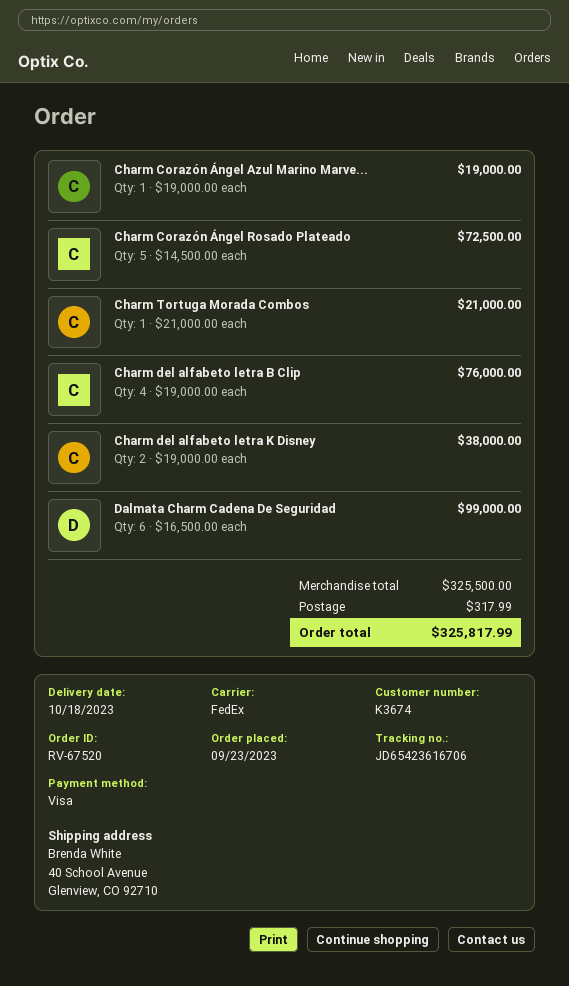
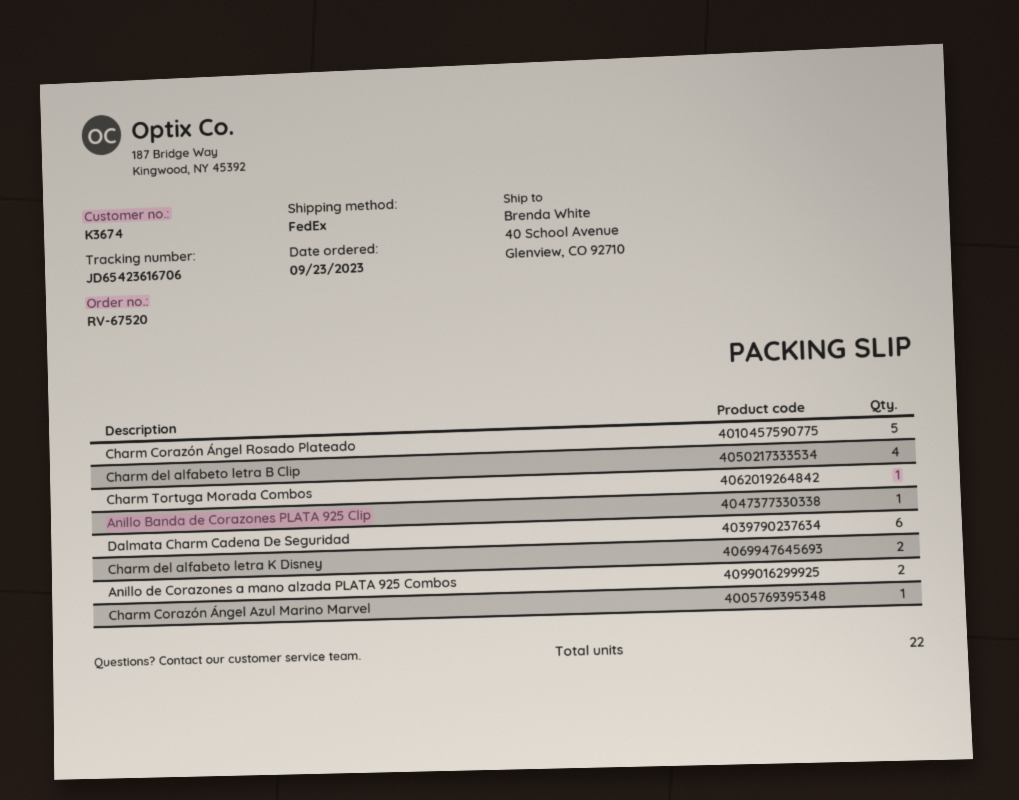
Anillo Banda de Corazones PLATA 925 Clip: none -> 1
Anillo de Corazones a mano alzada PLATA 925 Combos: none -> 2

